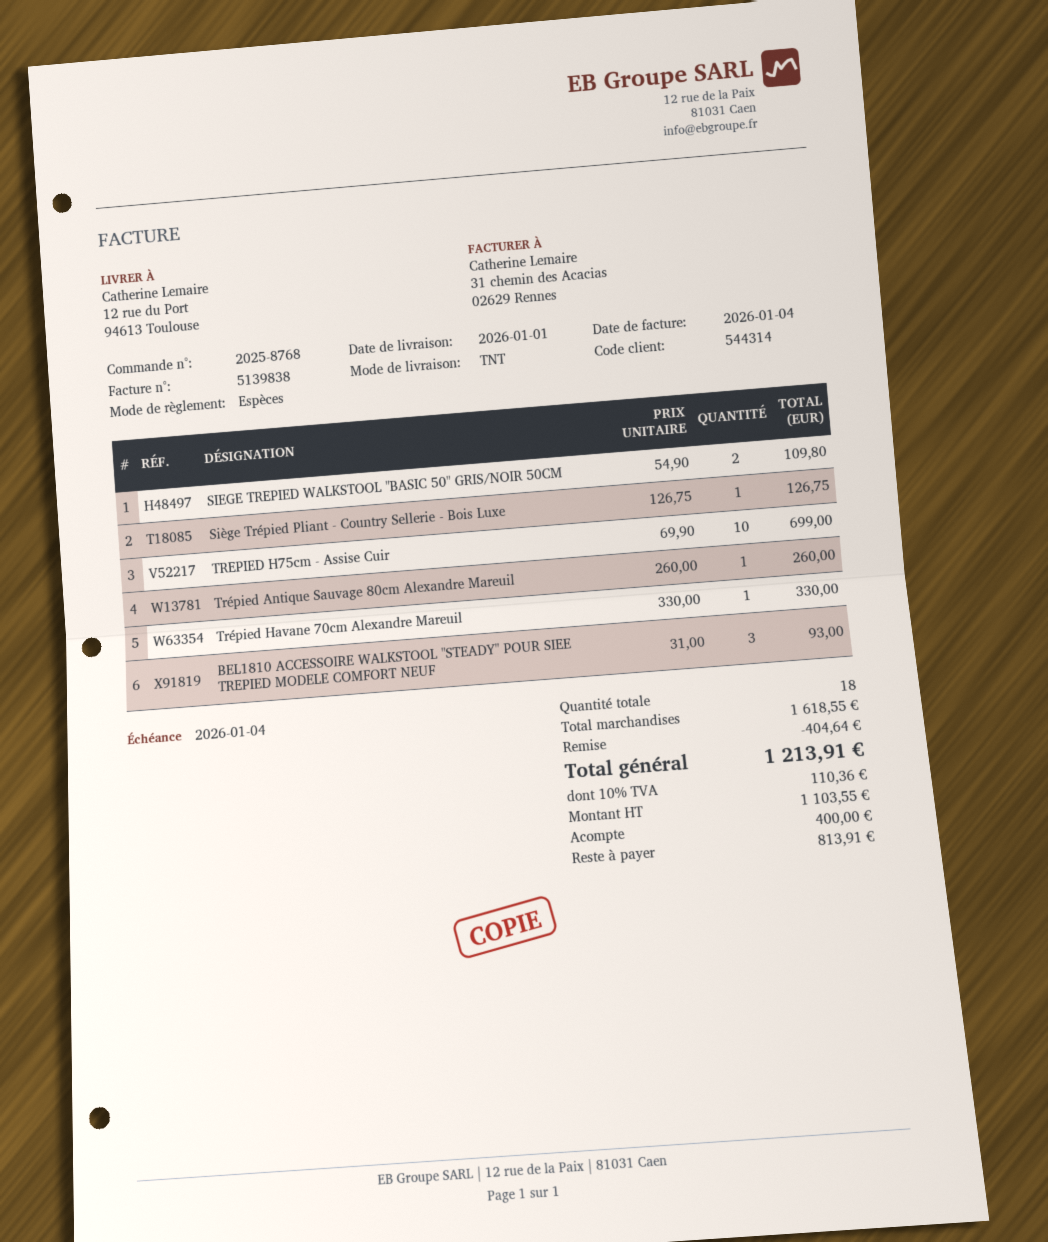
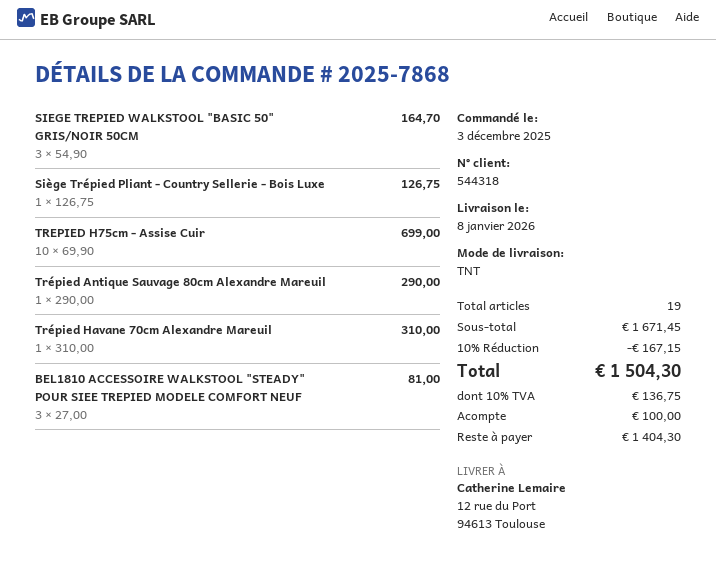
order number: 2025-8768 -> 2025-7868
delivery date: 2026-01-01 -> 2026-01-08
customer number: 544314 -> 544318
SIEGE TREPIED WALKSTOOL "BASIC 50" GRIS/NOIR 50CM: 2 x 54.90 = 109.80 -> 3 x 54.90 = 164.70
Trépied Antique Sauvage 80cm Alexandre Mareuil: 1 x 260.00 = 260.00 -> 1 x 290.00 = 290.00
Trépied Havane 70cm Alexandre Mareuil: 1 x 330.00 = 330.00 -> 1 x 310.00 = 310.00
BEL1810 ACCESSOIRE WALKSTOOL "STEADY" POUR SIEE TREPIED MODELE COMFORT NEUF: 3 x 31.00 = 93.00 -> 3 x 27.00 = 81.00
total quantity: 18 -> 19
subtotal: 1618.55 -> 1671.45
discount: 404.64 -> 167.15
tax: 10% = 110.36 -> 10% = 136.75
total: 1213.91 -> 1504.30
deposit: 400.00 -> 100.00
balance: 813.91 -> 1404.30

